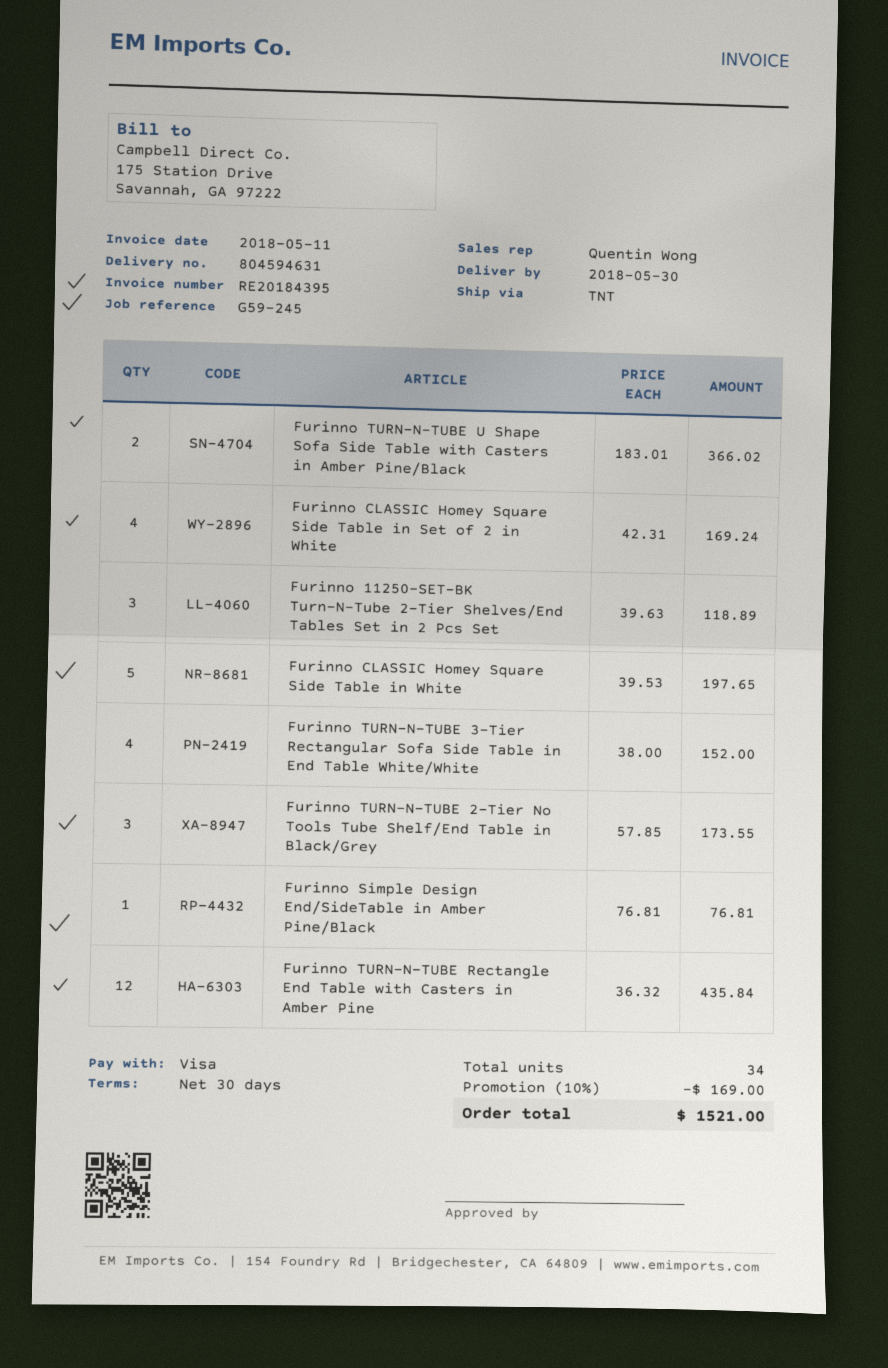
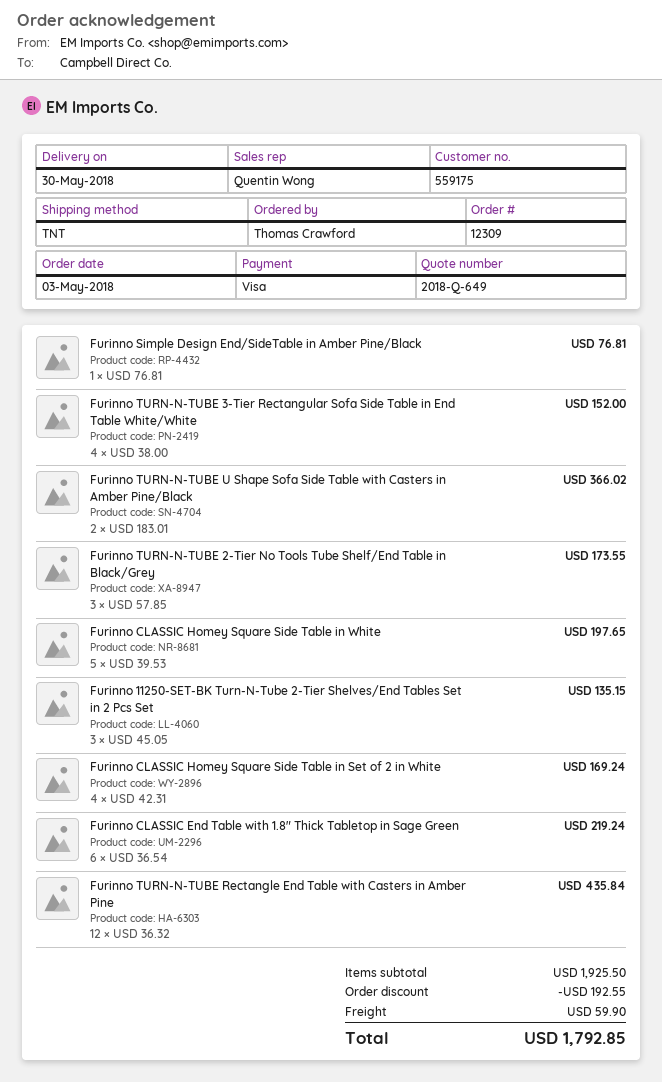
Furinno 11250-SET-BK Turn-N-Tube 2-Tier Shelves/End Tables Set in 2 Pcs Set: 3 x 39.63 = 118.89 -> 3 x 45.05 = 135.15
Furinno CLASSIC End Table with 1.8" Thick Tabletop in Sage Green: none -> 6 x 36.54 = 219.24
discount: 169.00 -> 192.55
shipping: none -> 59.90
total: 1521.00 -> 1792.85

